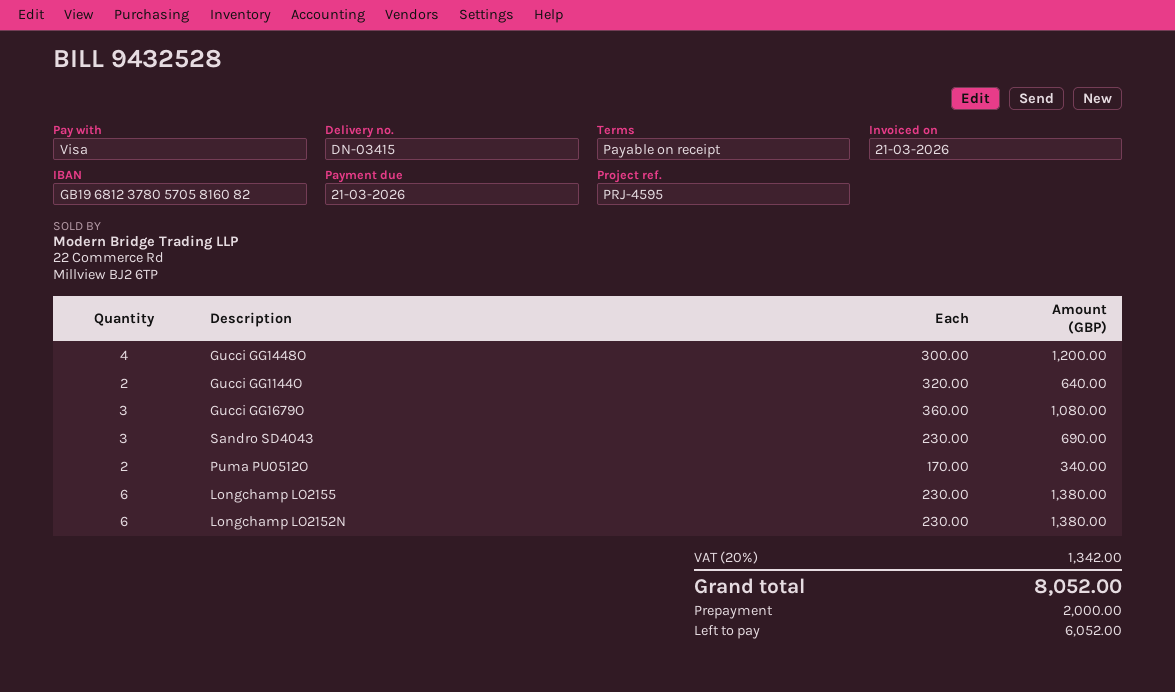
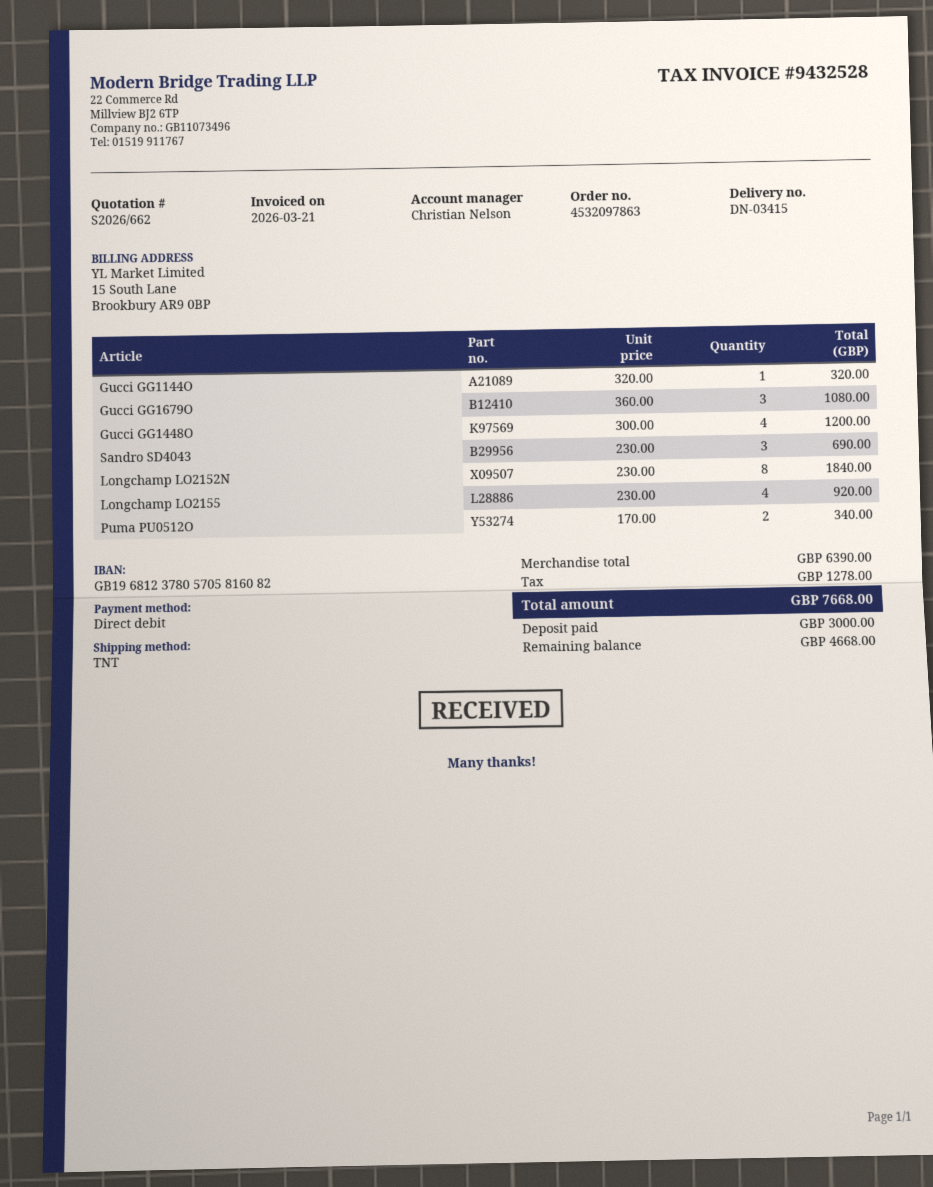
payment method: Visa -> direct debit
Gucci GG1144O: 2 x 320.00 = 640.00 -> 1 x 320.00 = 320.00
Longchamp LO2155: 6 x 230.00 = 1380.00 -> 4 x 230.00 = 920.00
Longchamp LO2152N: 6 x 230.00 = 1380.00 -> 8 x 230.00 = 1840.00
tax: 1342.00 -> 1278.00
total: 8052.00 -> 7668.00
deposit: 2000.00 -> 3000.00
balance: 6052.00 -> 4668.00

